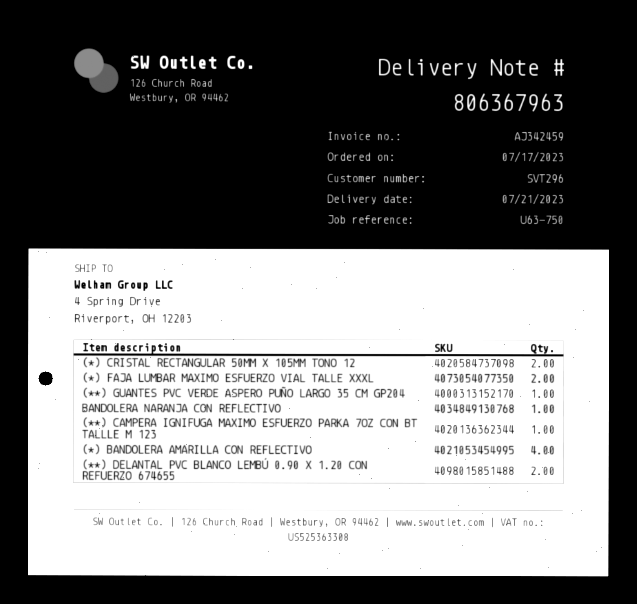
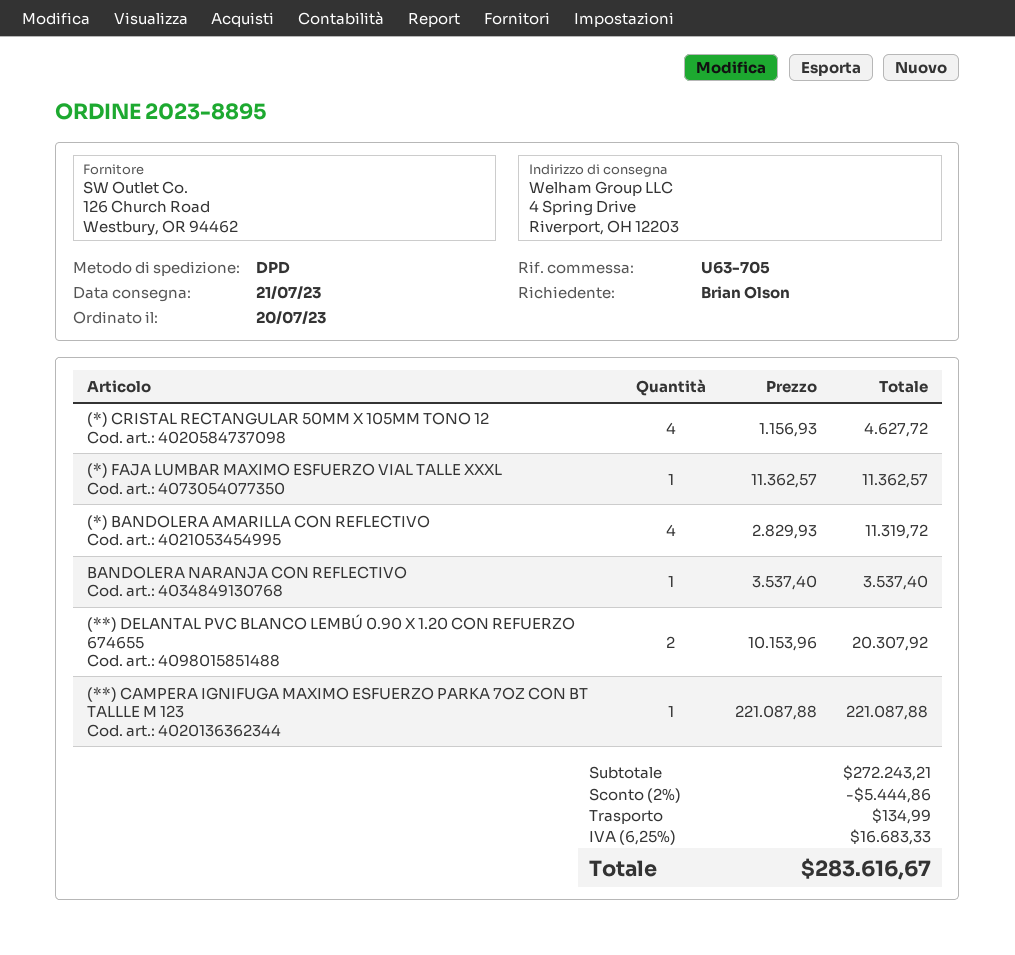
order date: 2023-07-17 -> 2023-07-20
reference: U63-750 -> U63-705
(*) CRISTAL RECTANGULAR 50MM X 105MM TONO 12: 2 -> 4
(*) FAJA LUMBAR MAXIMO ESFUERZO VIAL TALLE XXXL: 2 -> 1
(**) GUANTES PVC VERDE ASPERO PUÑO LARGO 35 CM GP204: 1 -> none

